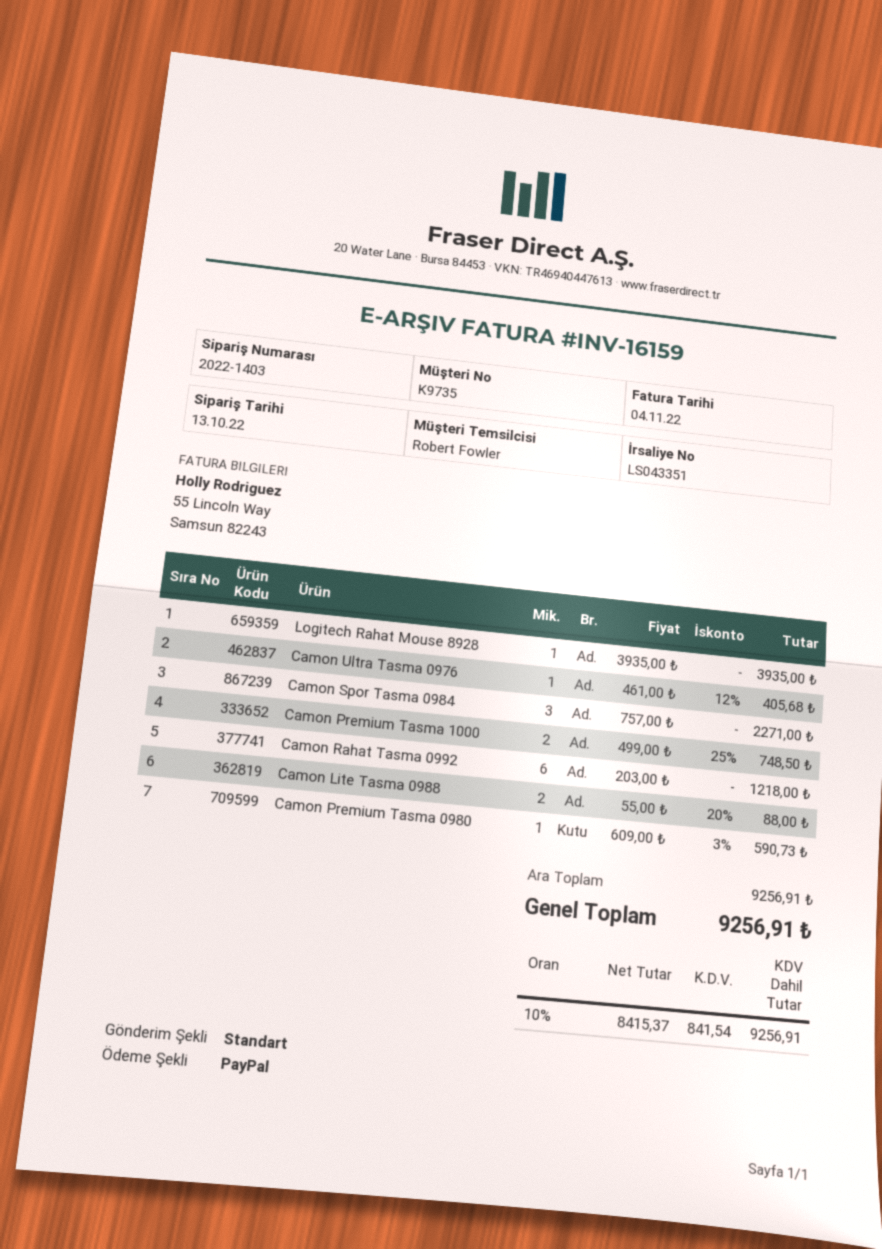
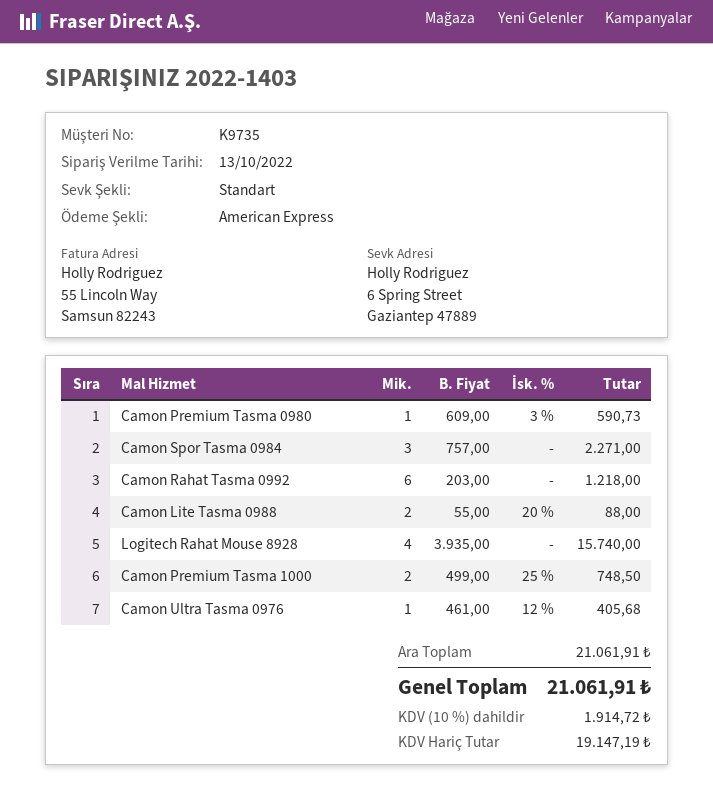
payment method: PayPal -> American Express
Logitech Rahat Mouse 8928: 1 x 3935.00 = 3935.00 -> 4 x 3935.00 = 15740.00
subtotal: 9256.91 -> 21061.91
net: 8415.37 -> 19147.19
tax: 10% = 841.54 -> 10% = 1914.72
total: 9256.91 -> 21061.91

